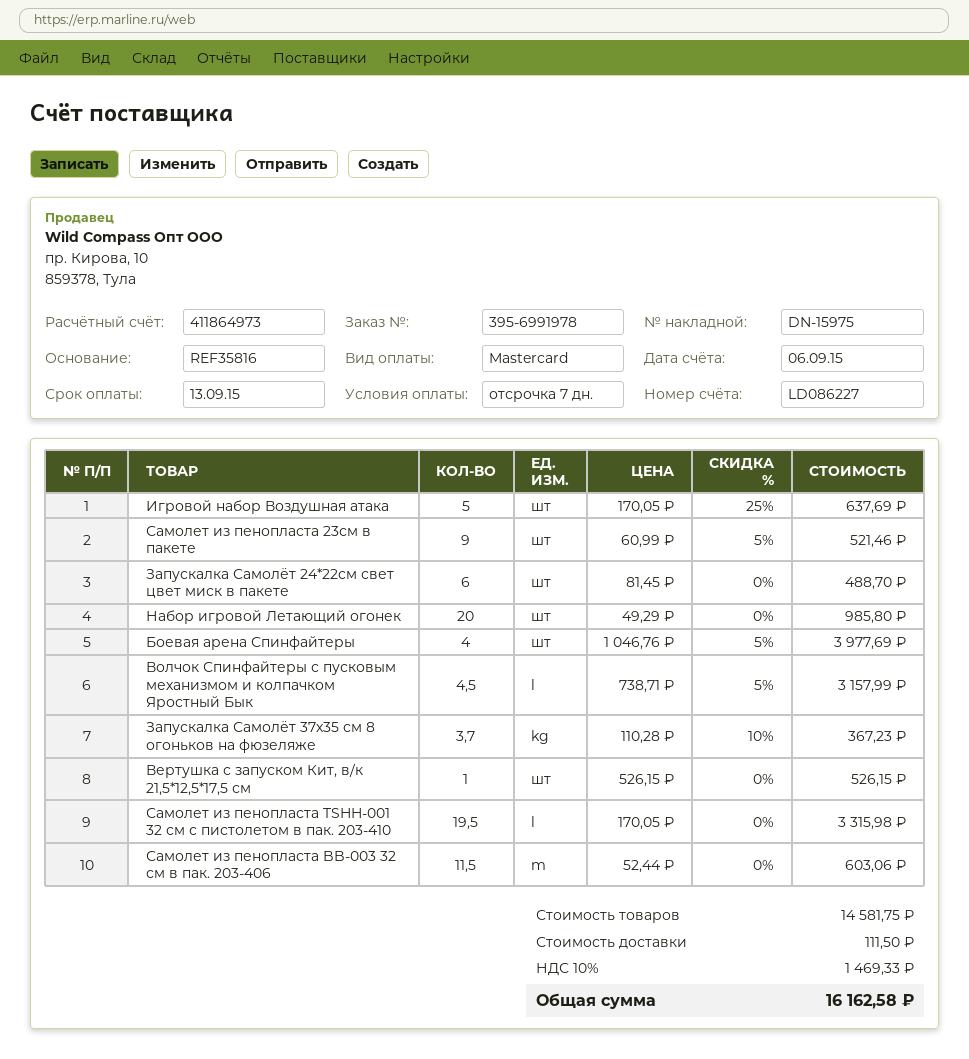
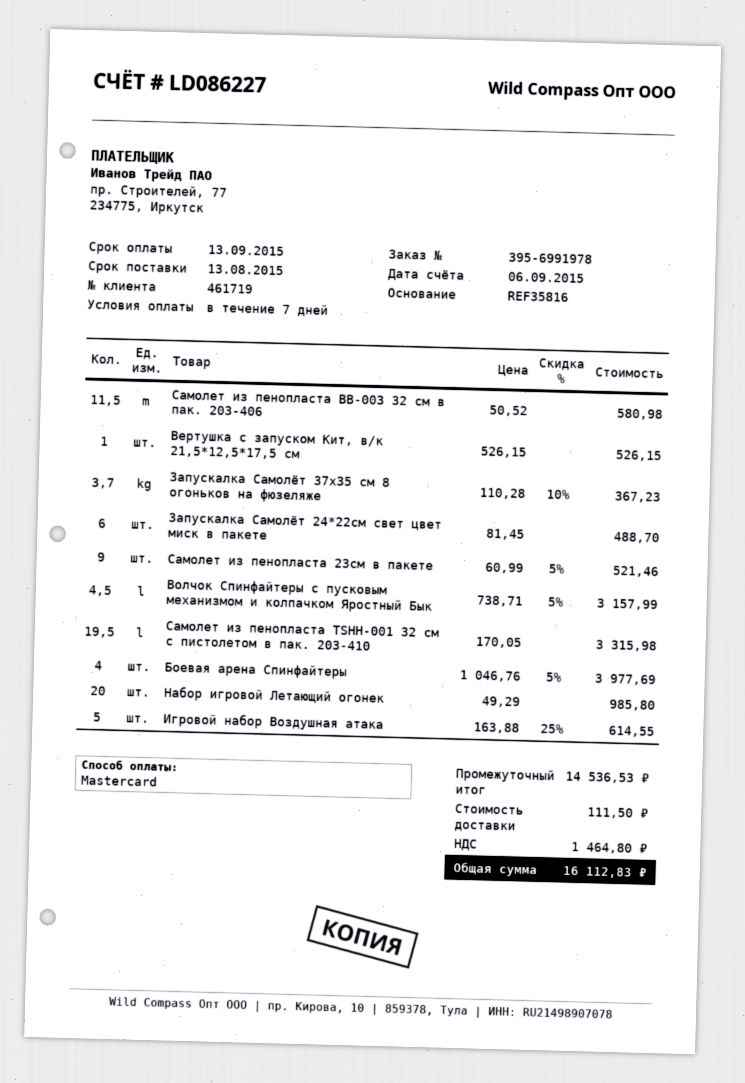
Игровой набор Воздушная атака: 5 x 170.05 - 25% = 637.69 -> 5 x 163.88 - 25% = 614.55
Самолет из пенопласта BB-003 32 см в пак. 203-406: 11.5 x 52.44 = 603.06 -> 11.5 x 50.52 = 580.98
subtotal: 14581.75 -> 14536.53
tax: 1469.33 -> 1464.80
total: 16162.58 -> 16112.83

